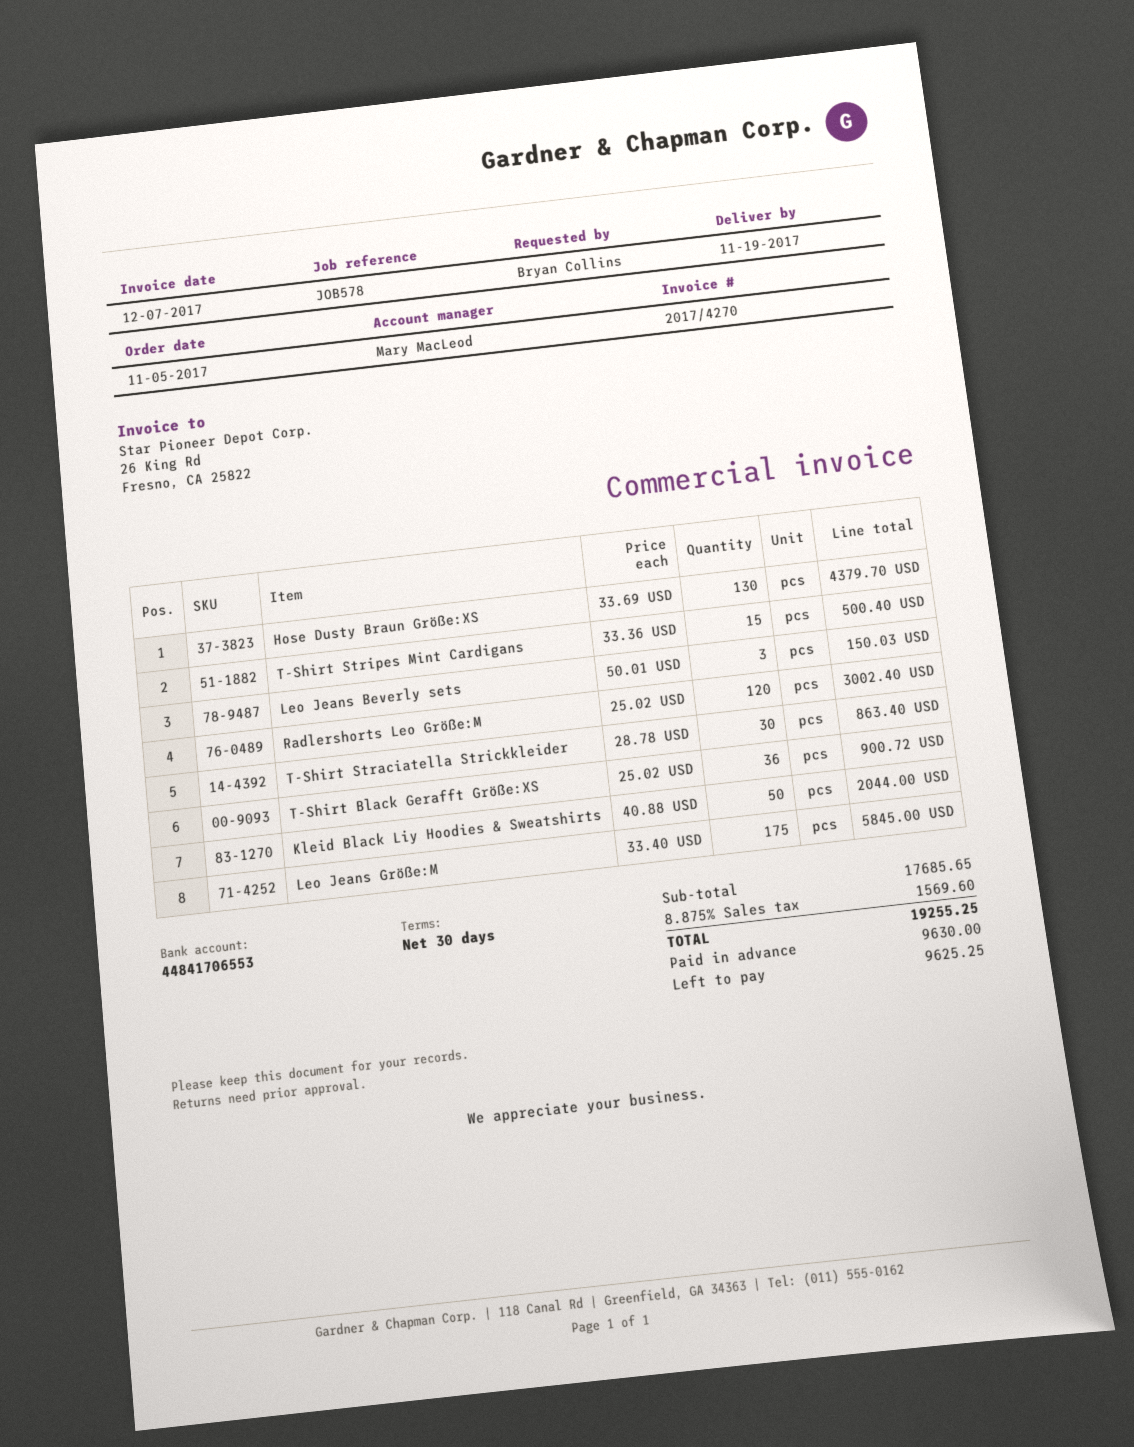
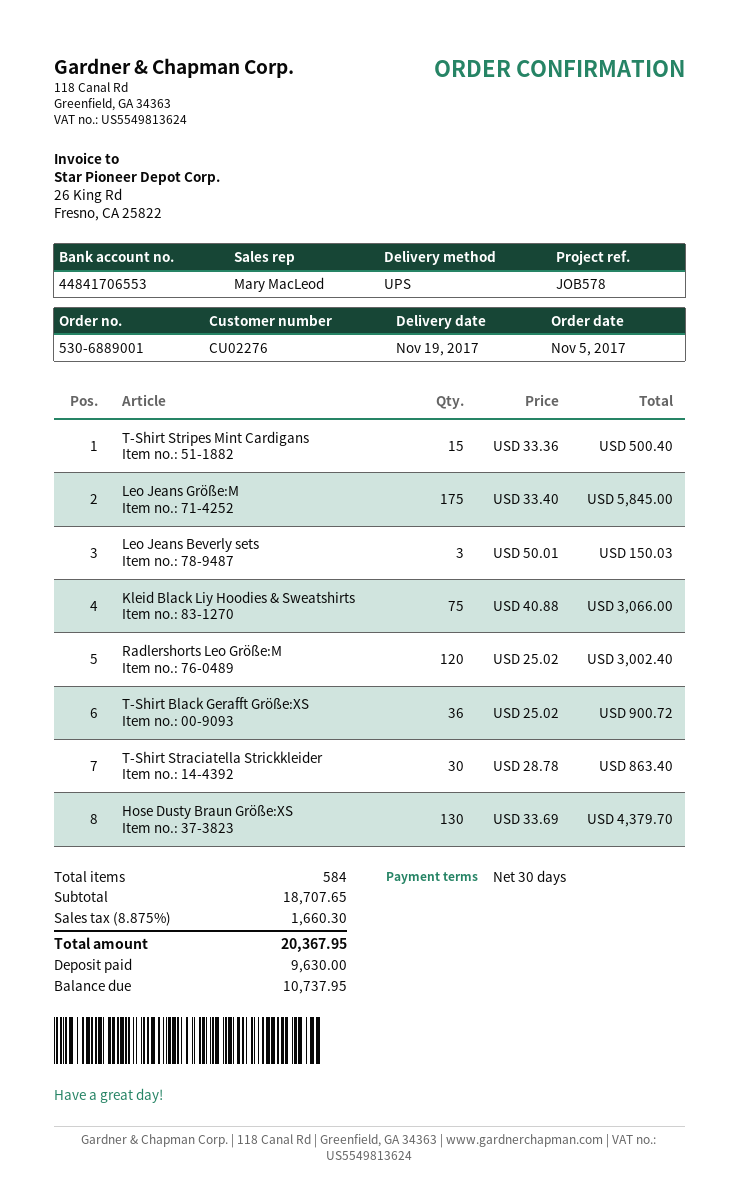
Kleid Black Liy Hoodies & Sweatshirts: 50 x 40.88 = 2044.00 -> 75 x 40.88 = 3066.00
subtotal: 17685.65 -> 18707.65
tax: 8.875% = 1569.60 -> 8.875% = 1660.30
total: 19255.25 -> 20367.95
balance: 9625.25 -> 10737.95

